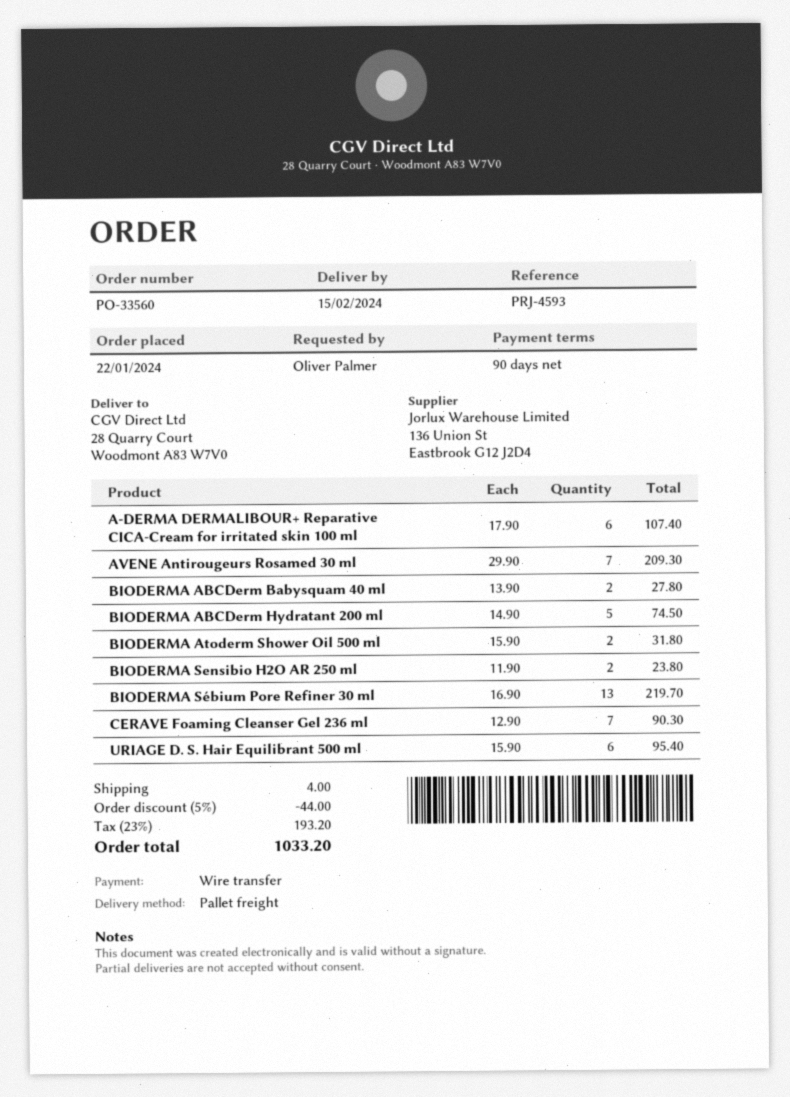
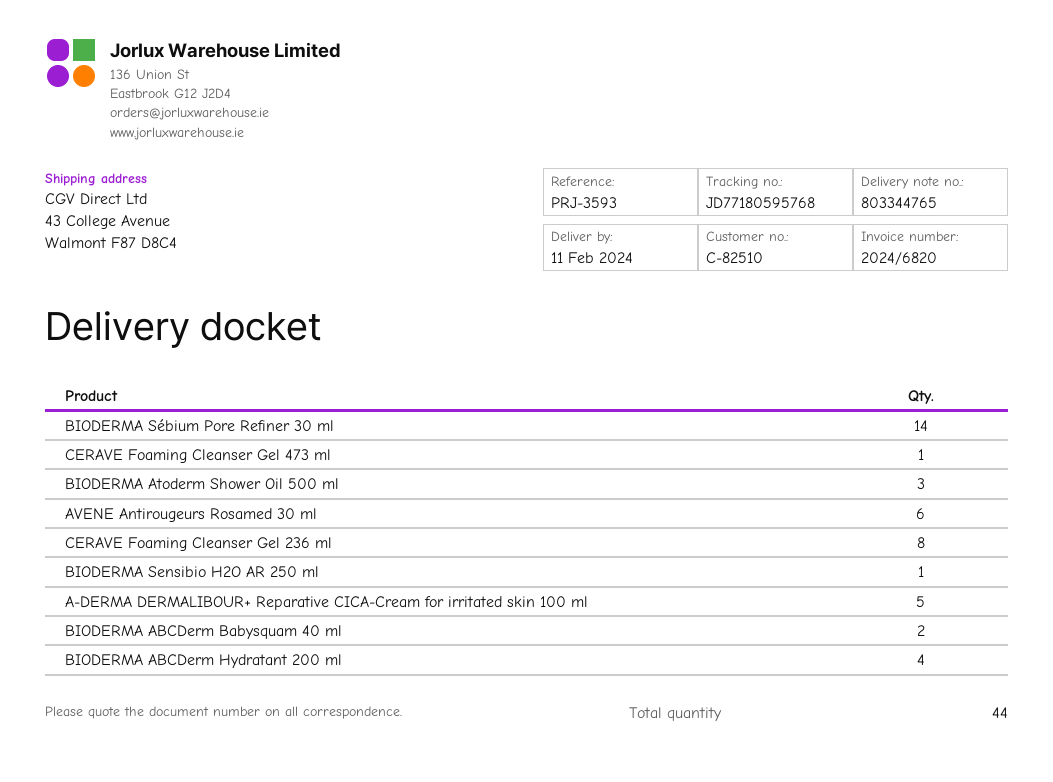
delivery date: 2024-02-15 -> 2024-02-11
reference: PRJ-4593 -> PRJ-3593
ship to: 28 Quarry Court, Woodmont A83 W7V0 -> 43 College Avenue, Walmont F87 D8C4
A-DERMA DERMALIBOUR+ Reparative CICA-Cream for irritated skin 100 ml: 6 -> 5
AVENE Antirougeurs Rosamed 30 ml: 7 -> 6
BIODERMA ABCDerm Hydratant 200 ml: 5 -> 4
BIODERMA Atoderm Shower Oil 500 ml: 2 -> 3
BIODERMA Sensibio H2O AR 250 ml: 2 -> 1
BIODERMA Sébium Pore Refiner 30 ml: 13 -> 14
CERAVE Foaming Cleanser Gel 236 ml: 7 -> 8
URIAGE D. S. Hair Equilibrant 500 ml: 6 -> none
CERAVE Foaming Cleanser Gel 473 ml: none -> 1

